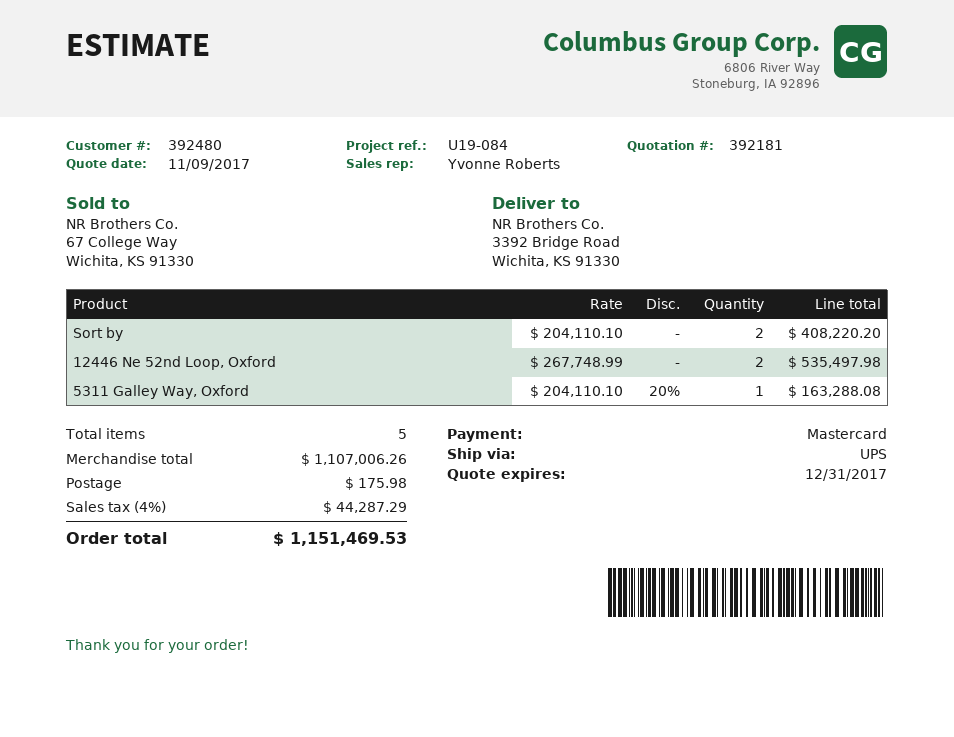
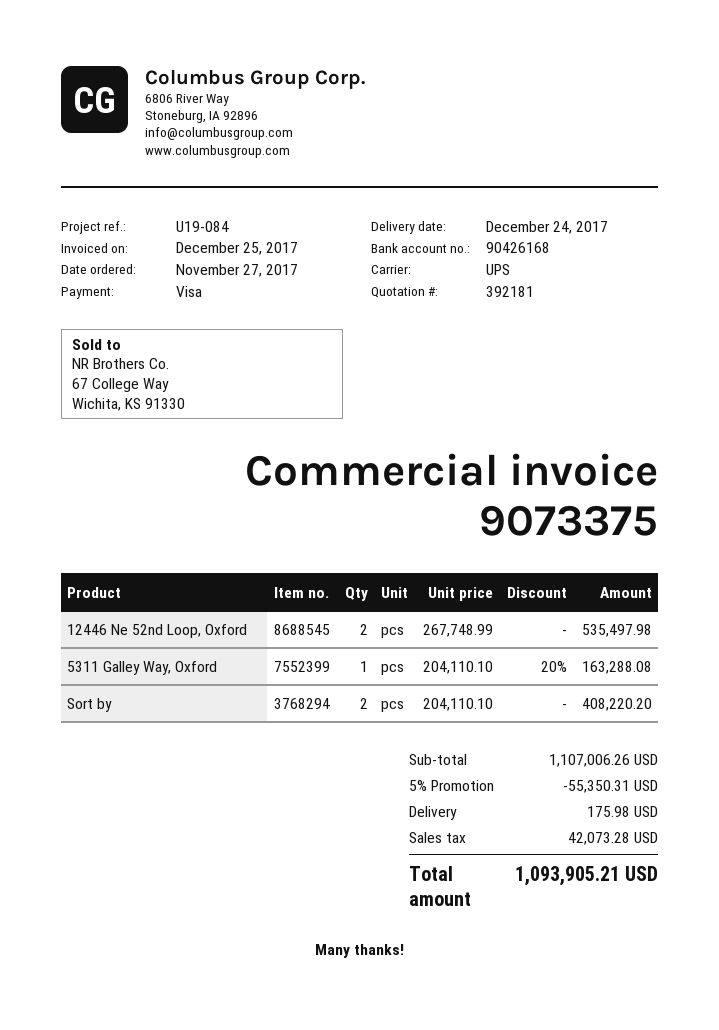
payment method: Mastercard -> Visa
discount: none -> 5% = 55350.31
tax: 44287.29 -> 42073.28
total: 1151469.53 -> 1093905.21

